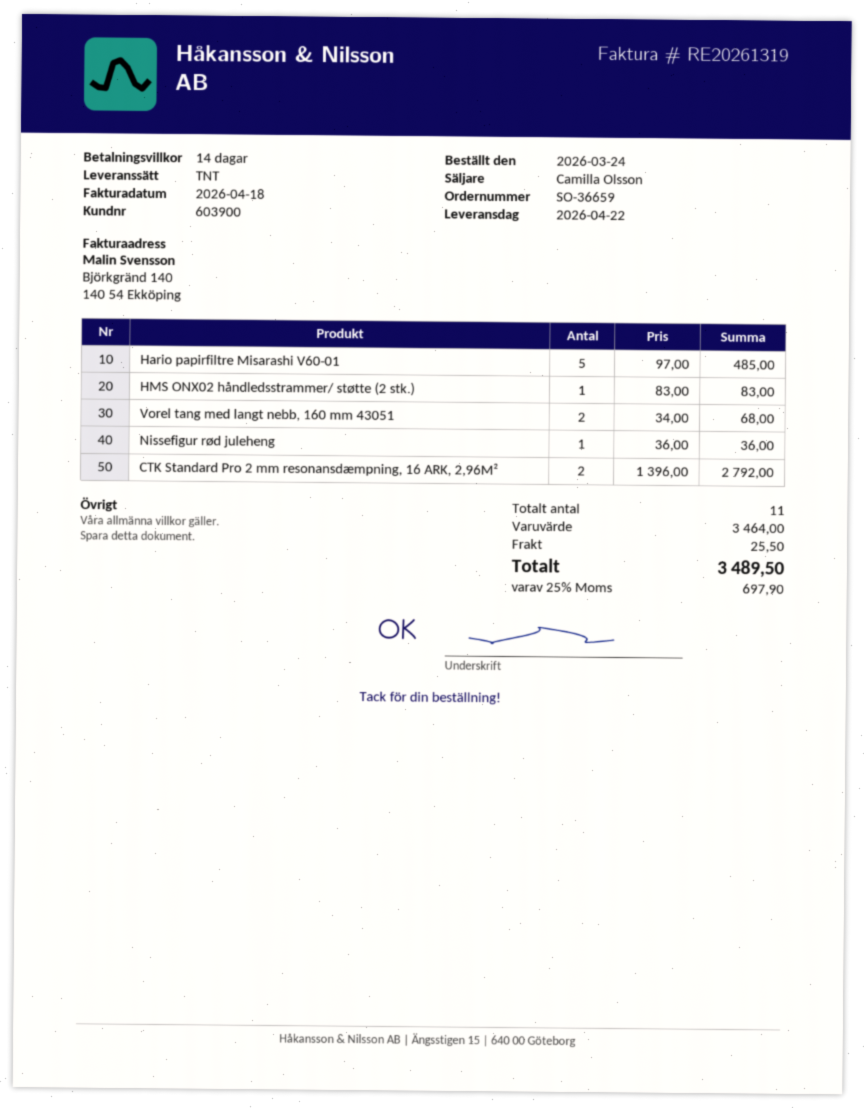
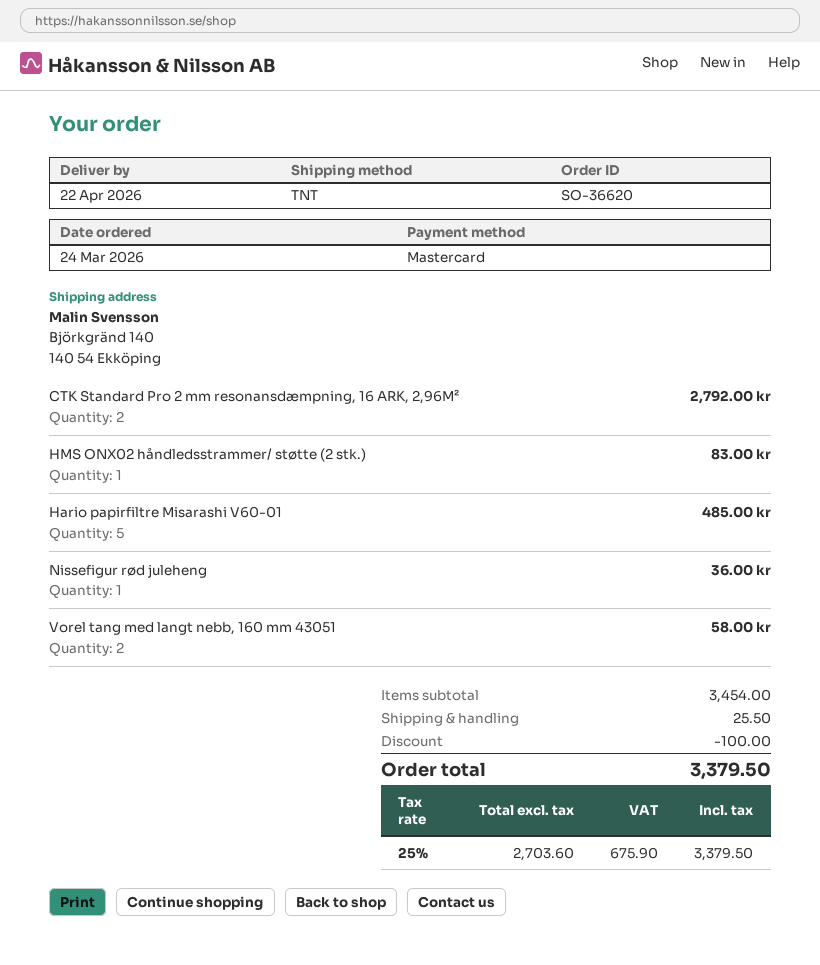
order number: SO-36659 -> SO-36620
Vorel tang med langt nebb, 160 mm 43051: 2 for 68.00 -> 2 for 58.00
subtotal: 3464.00 -> 3454.00
discount: none -> 100.00
tax: 25% = 697.90 -> 25% = 675.90
total: 3489.50 -> 3379.50

